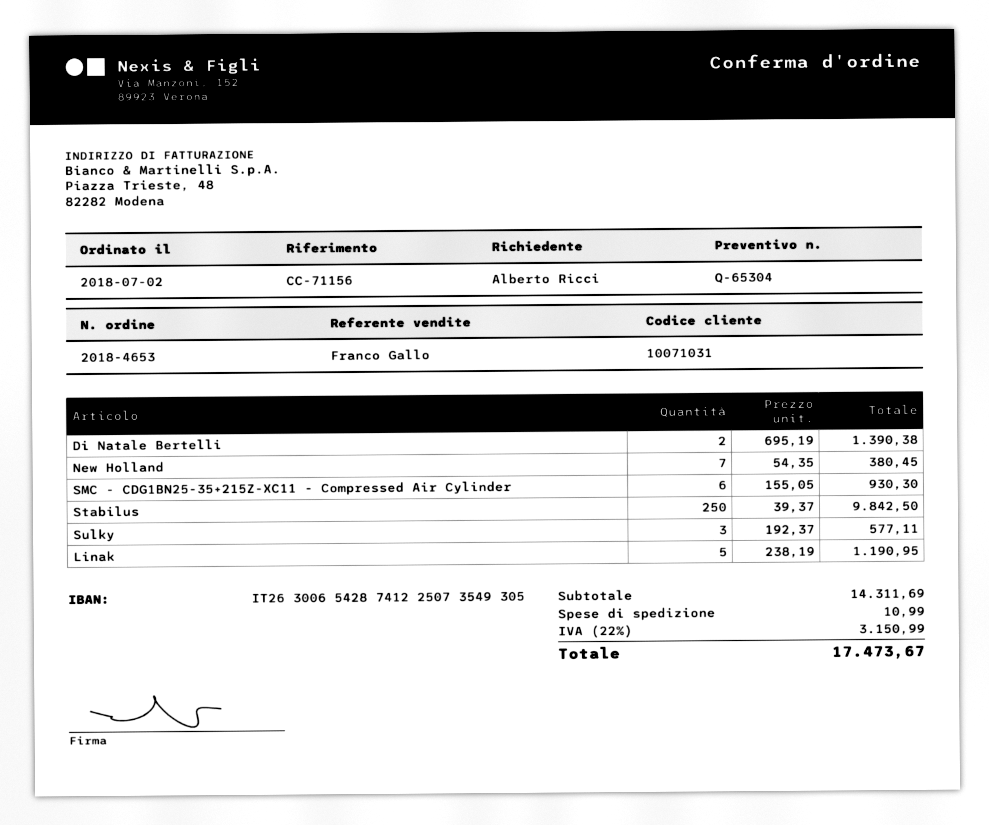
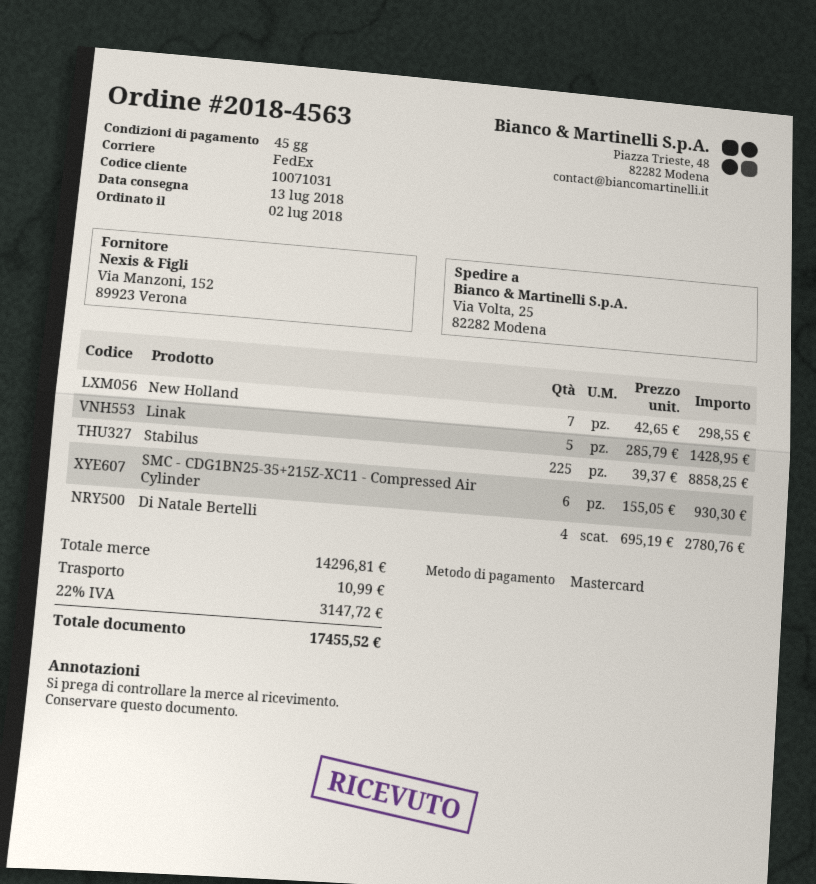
order number: 2018-4653 -> 2018-4563
Di Natale Bertelli: 2 x 695.19 = 1390.38 -> 4 x 695.19 = 2780.76
New Holland: 7 x 54.35 = 380.45 -> 7 x 42.65 = 298.55
Stabilus: 250 x 39.37 = 9842.50 -> 225 x 39.37 = 8858.25
Sulky: 3 x 192.37 = 577.11 -> none
Linak: 5 x 238.19 = 1190.95 -> 5 x 285.79 = 1428.95
subtotal: 14311.69 -> 14296.81
tax: 22% = 3150.99 -> 22% = 3147.72
total: 17473.67 -> 17455.52

